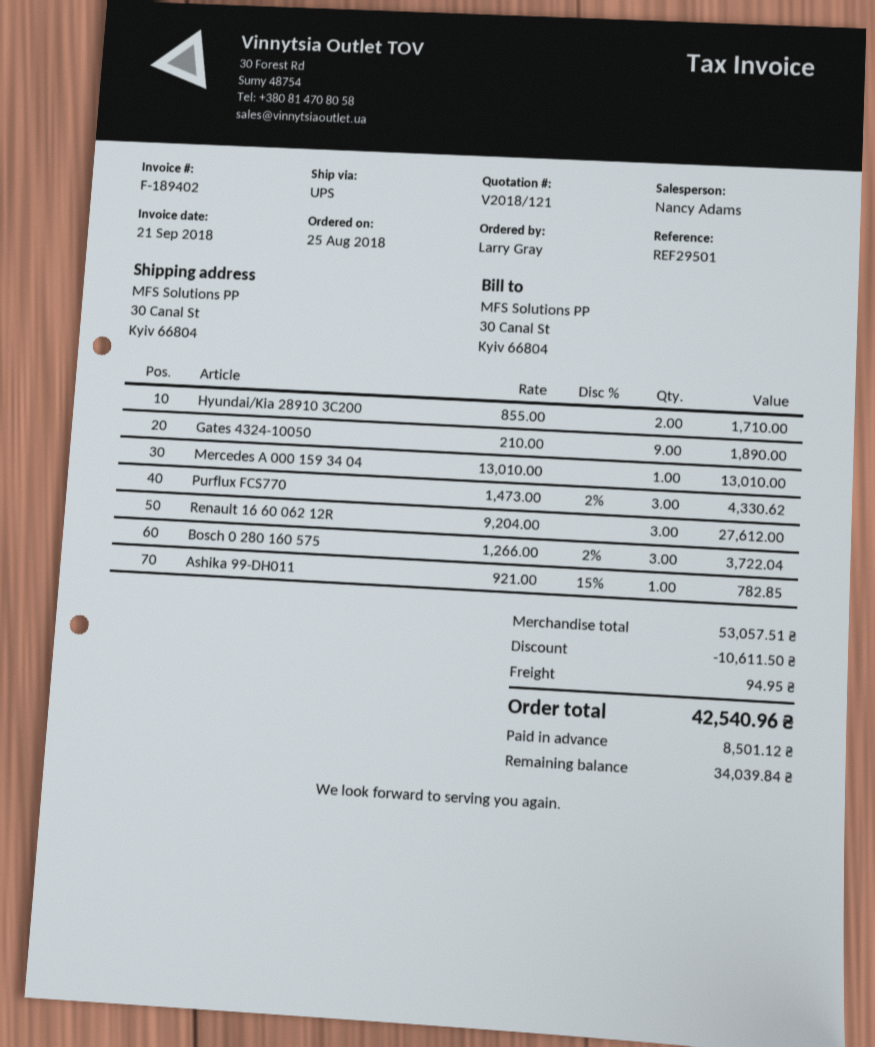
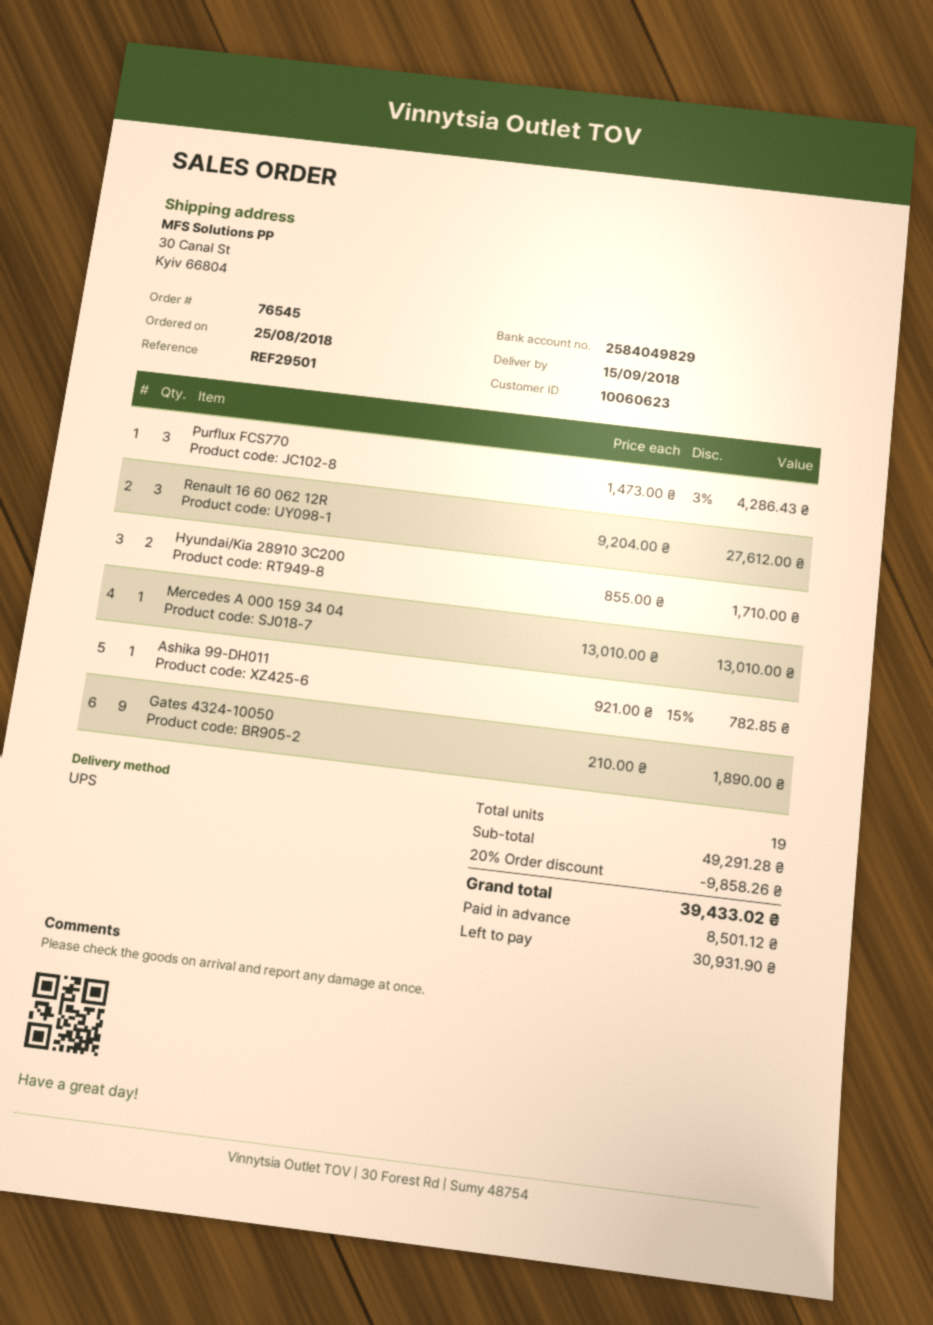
Purflux FCS770: 3 x 1473.00 - 2% = 4330.62 -> 3 x 1473.00 - 3% = 4286.43
Bosch 0 280 160 575: 3 x 1266.00 - 2% = 3722.04 -> none
subtotal: 53057.51 -> 49291.28
discount: 10611.50 -> 9858.26
shipping: 94.95 -> none
total: 42540.96 -> 39433.02
balance: 34039.84 -> 30931.90

